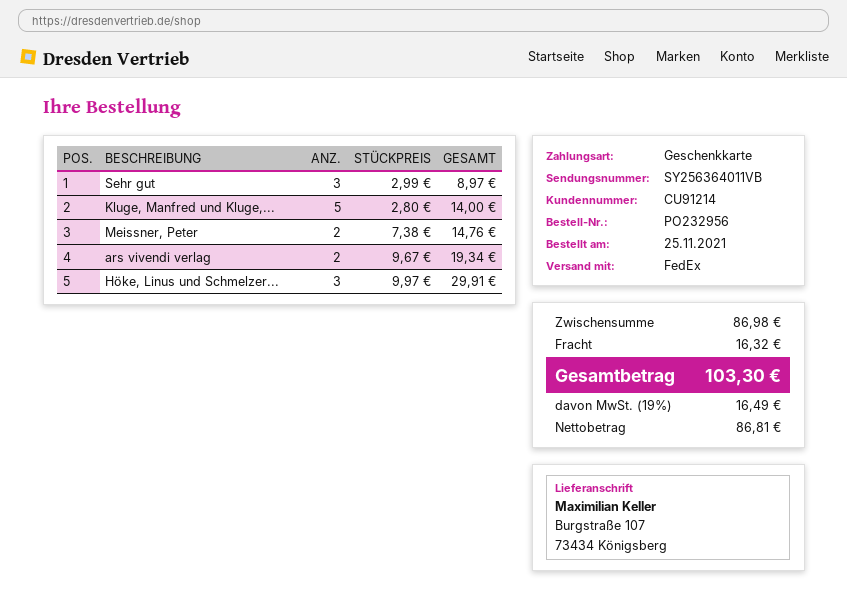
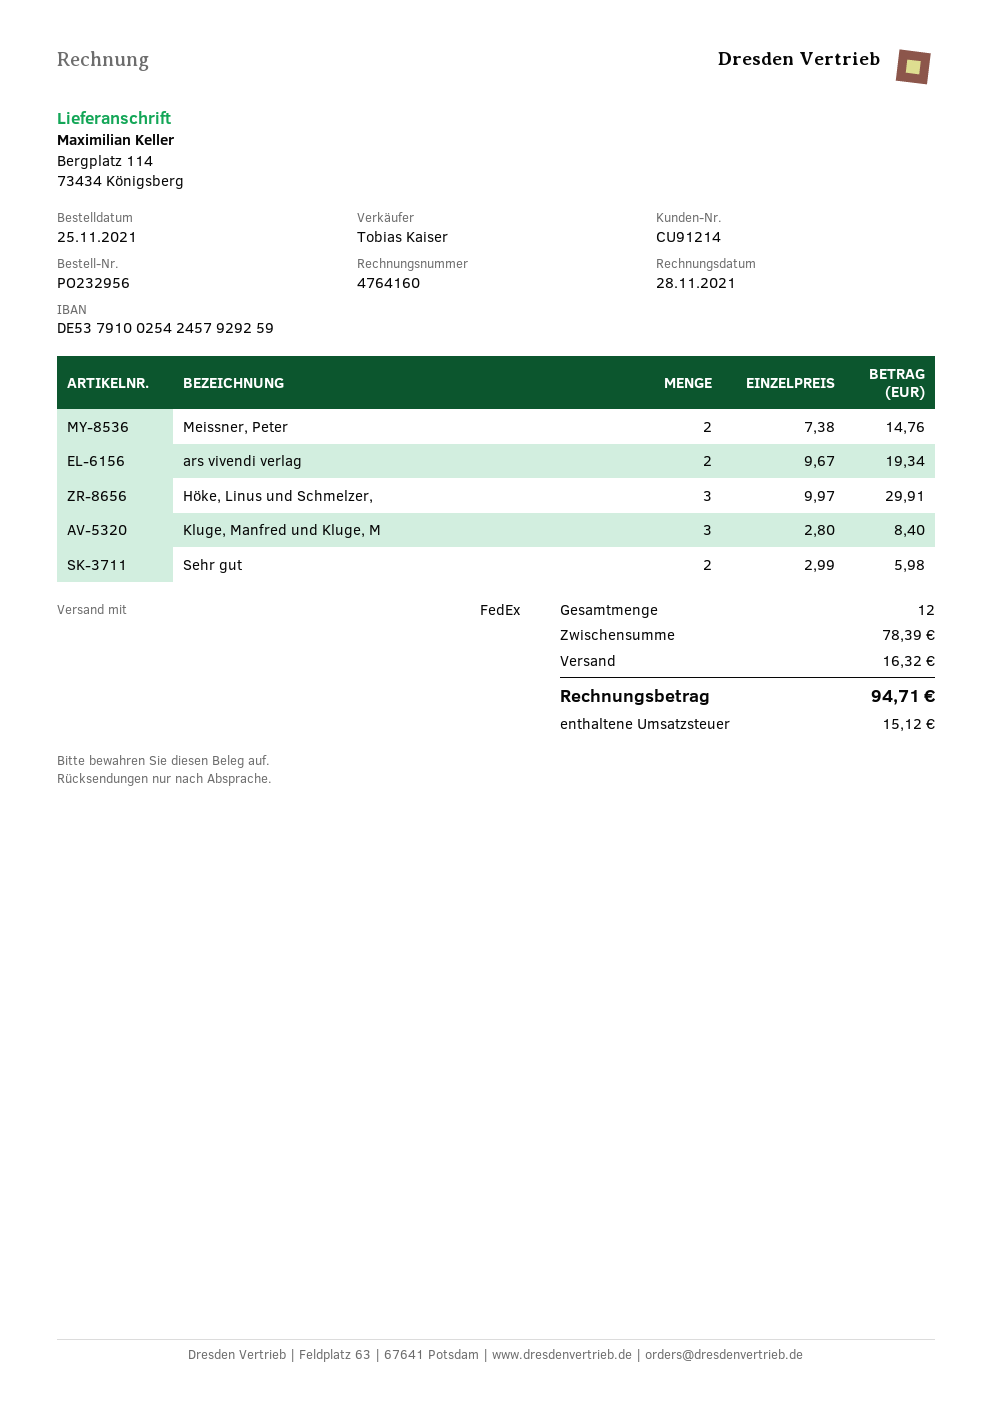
ship to: Burgstraße 107, 73434 Königsberg -> Bergplatz 114, 73434 Königsberg
Sehr gut: 3 x 2.99 = 8.97 -> 2 x 2.99 = 5.98
Kluge, Manfred und Kluge,...: 5 x 2.80 = 14.00 -> 3 x 2.80 = 8.40
subtotal: 86.98 -> 78.39
tax: 16.49 -> 15.12
total: 103.30 -> 94.71

